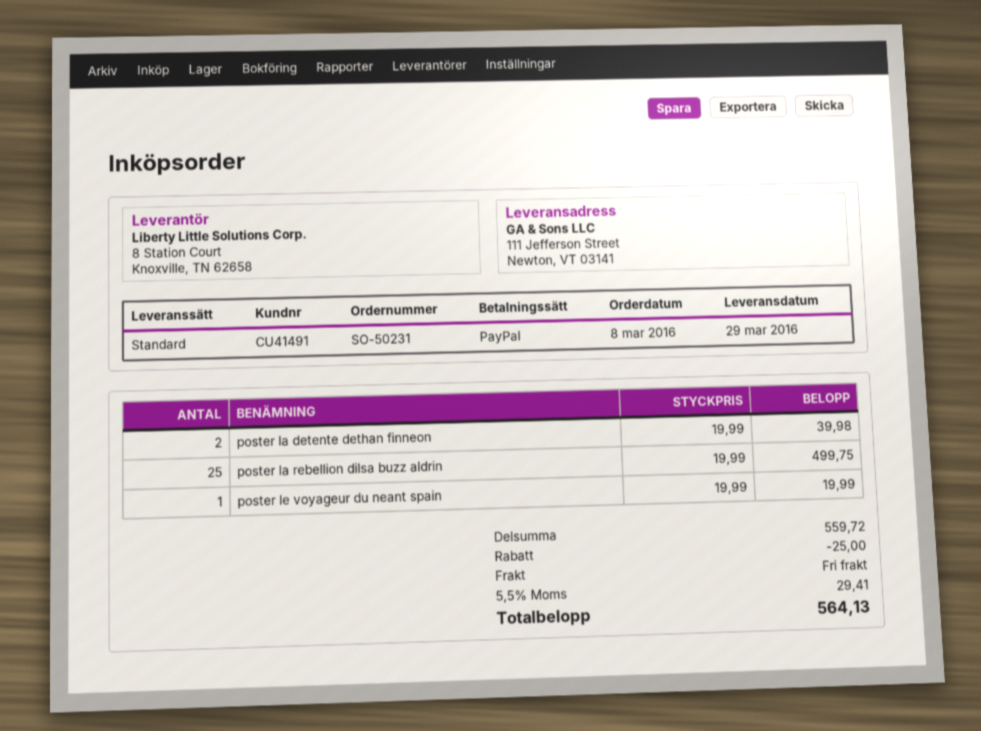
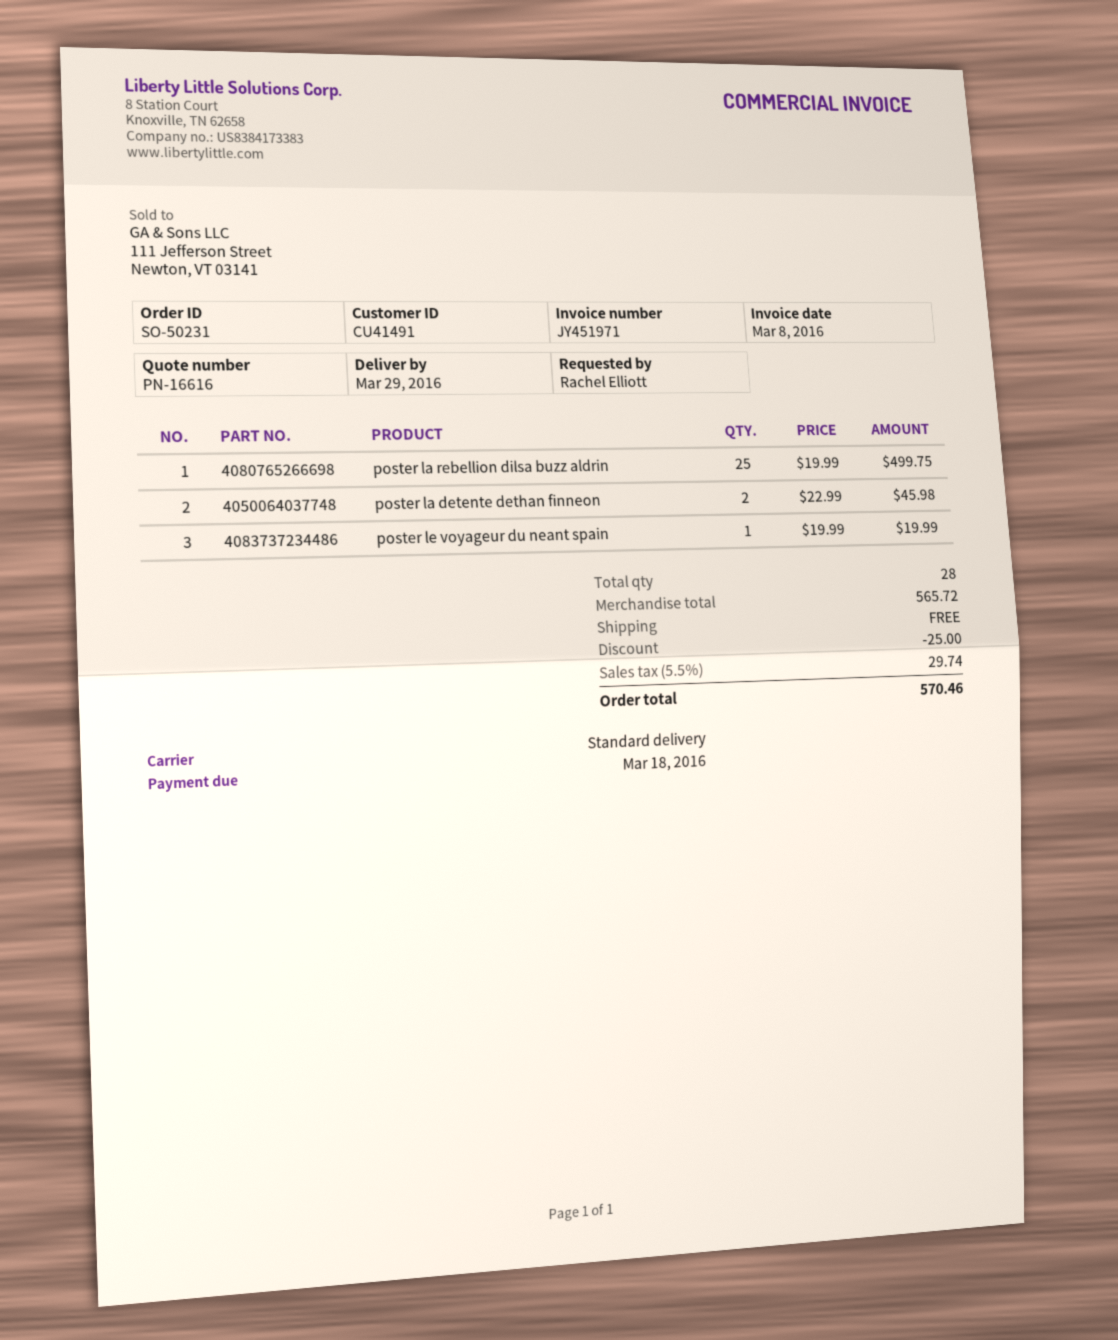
poster la detente dethan finneon: 2 x 19.99 = 39.98 -> 2 x 22.99 = 45.98
subtotal: 559.72 -> 565.72
tax: 5.5% = 29.41 -> 5.5% = 29.74
total: 564.13 -> 570.46

